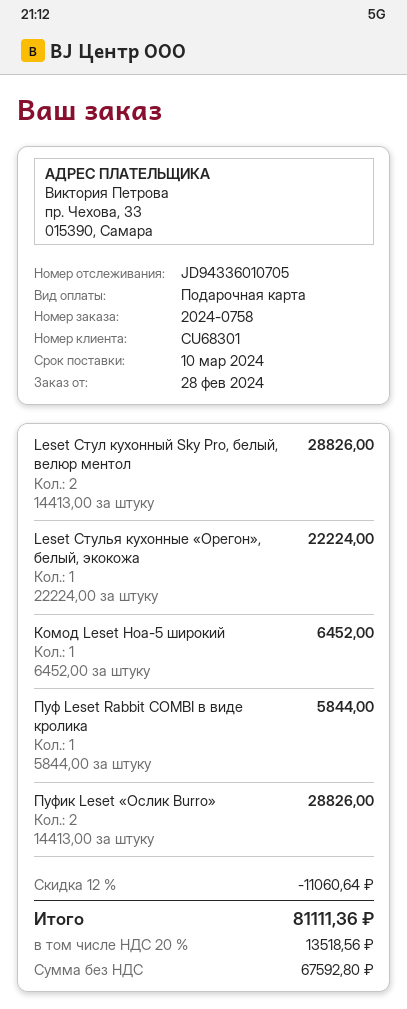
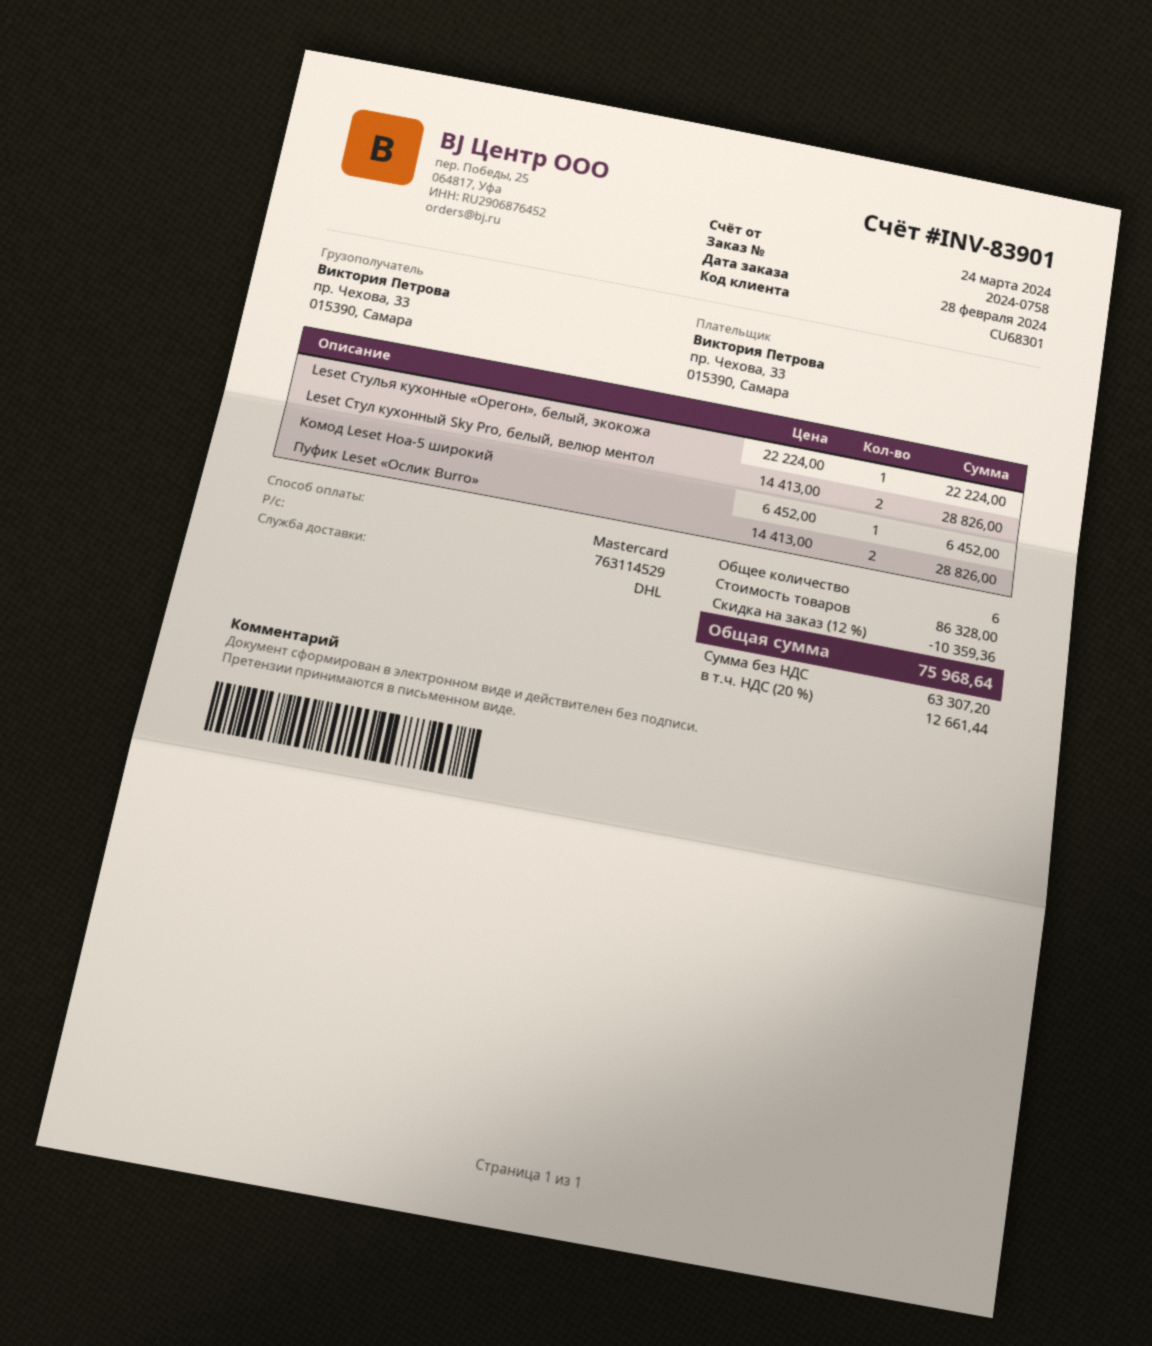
payment method: gift card -> Mastercard
Пуф Leset Rabbit COMBI в виде кролика: 1 x 5844.00 = 5844.00 -> none
discount: 12% = 11060.64 -> 12% = 10359.36
net: 67592.80 -> 63307.20
tax: 20% = 13518.56 -> 20% = 12661.44
total: 81111.36 -> 75968.64

